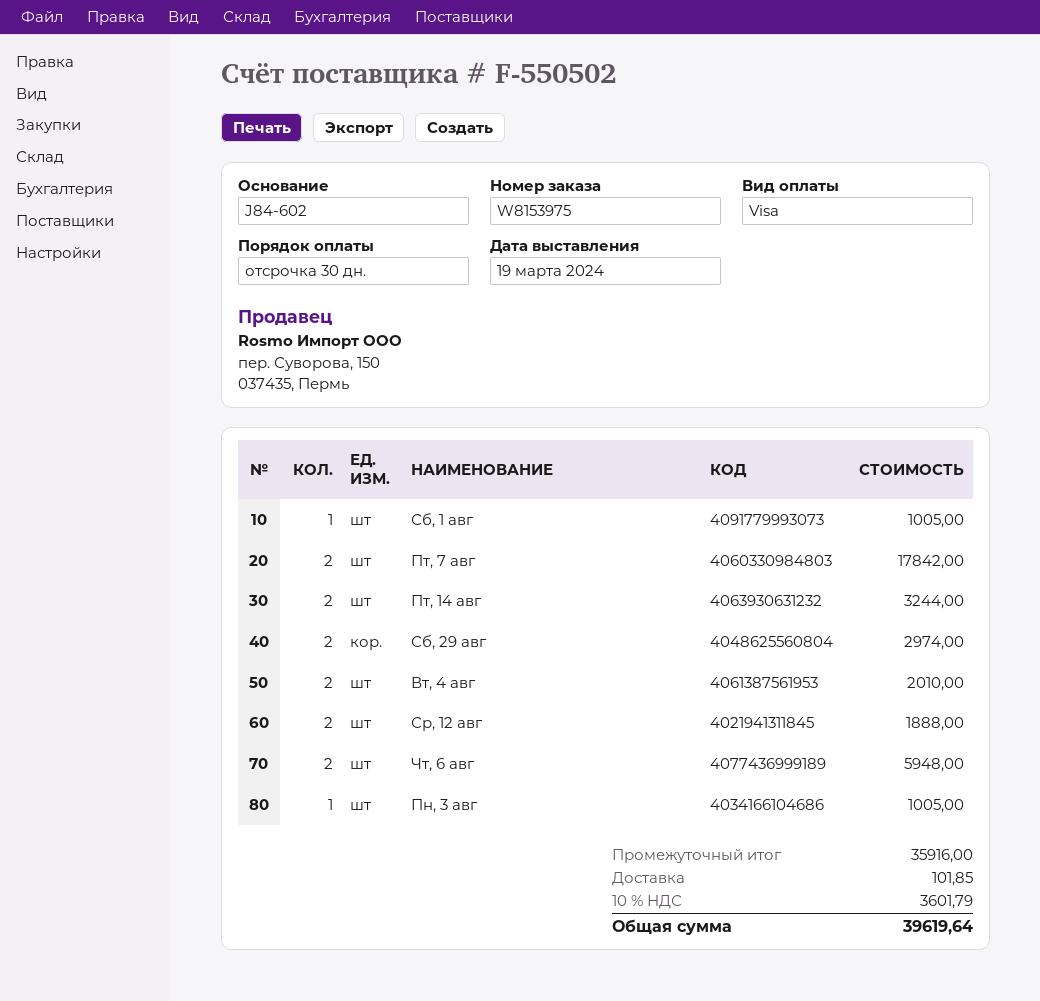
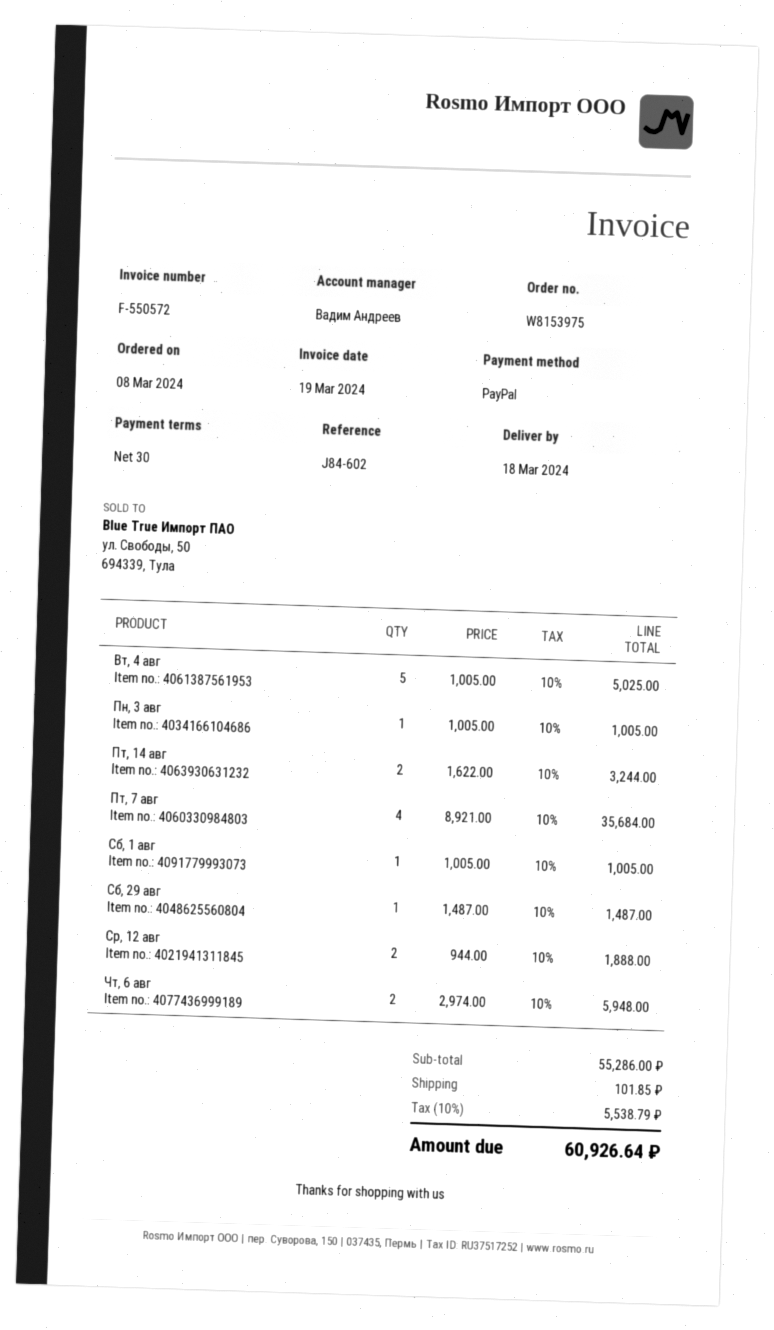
invoice number: F-550502 -> F-550572
payment method: Visa -> PayPal
Пт, 7 авг: 2 for 17842.00 -> 4 for 35684.00
Сб, 29 авг: 2 for 2974.00 -> 1 for 1487.00
Вт, 4 авг: 2 for 2010.00 -> 5 for 5025.00
subtotal: 35916.00 -> 55286.00
tax: 10% = 3601.79 -> 10% = 5538.79
total: 39619.64 -> 60926.64

